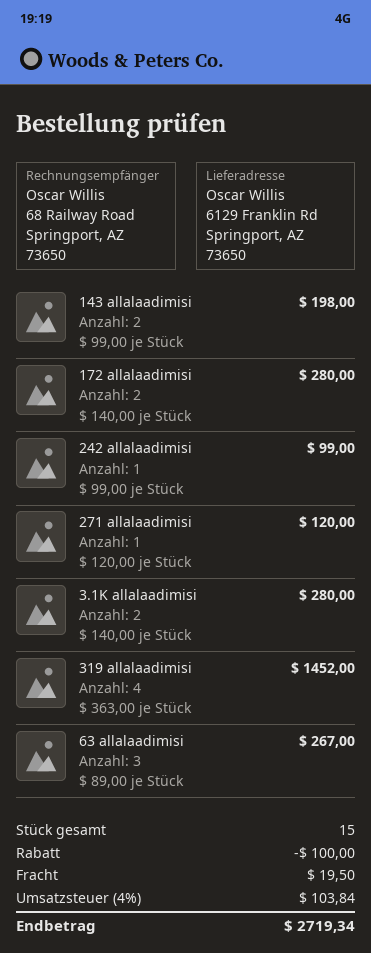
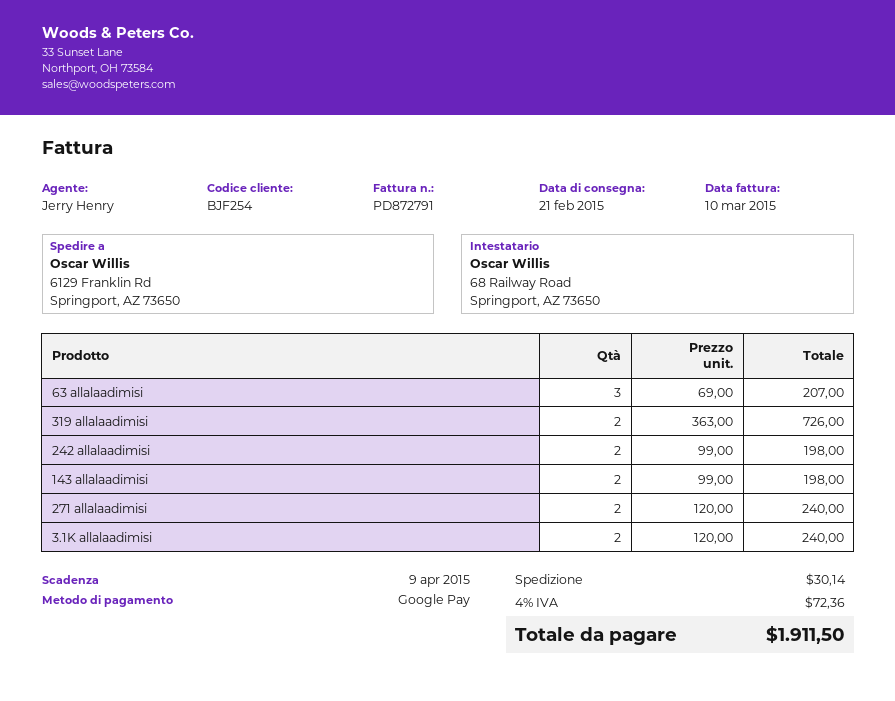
172 allalaadimisi: 2 x 140.00 = 280.00 -> none
242 allalaadimisi: 1 x 99.00 = 99.00 -> 2 x 99.00 = 198.00
271 allalaadimisi: 1 x 120.00 = 120.00 -> 2 x 120.00 = 240.00
3.1K allalaadimisi: 2 x 140.00 = 280.00 -> 2 x 120.00 = 240.00
319 allalaadimisi: 4 x 363.00 = 1452.00 -> 2 x 363.00 = 726.00
63 allalaadimisi: 3 x 89.00 = 267.00 -> 3 x 69.00 = 207.00
discount: 100.00 -> none
shipping: 19.50 -> 30.14
tax: 4% = 103.84 -> 4% = 72.36
total: 2719.34 -> 1911.50

